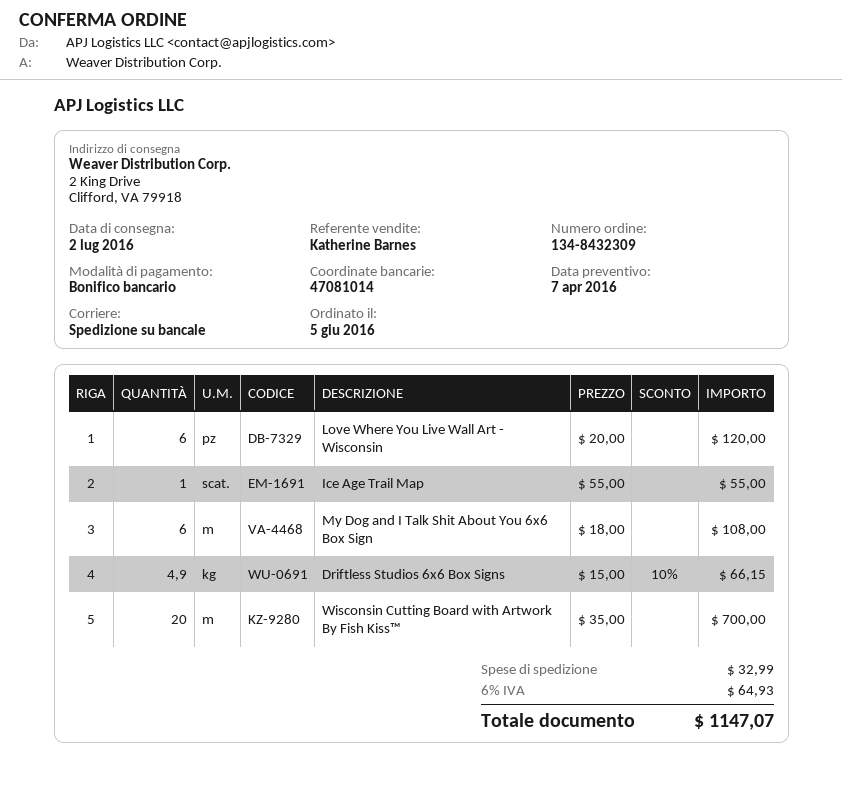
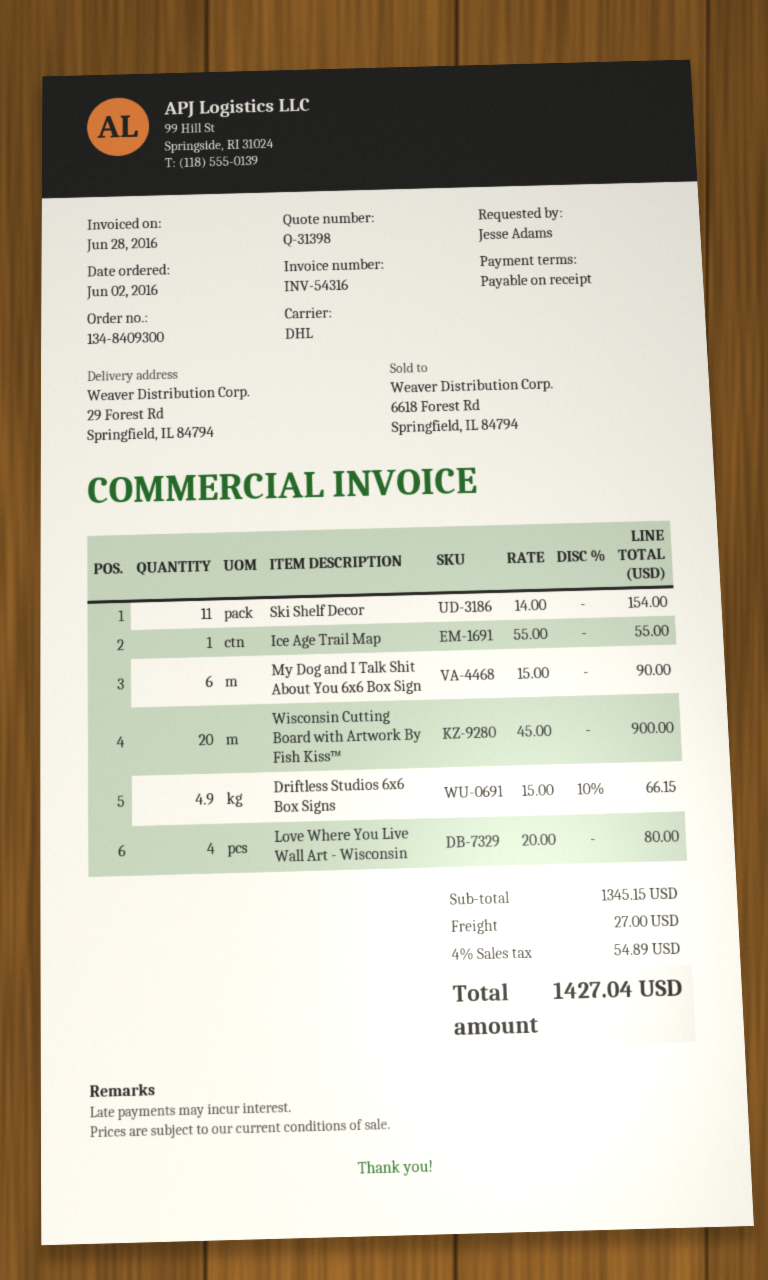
order number: 134-8432309 -> 134-8409300
order date: 2016-06-05 -> 2016-06-02
shipping method: pallet freight -> DHL
ship to: 2 King Drive, Clifford, VA 79918 -> 29 Forest Rd, Springfield, IL 84794
Love Where You Live Wall Art - Wisconsin: 6 x 20.00 = 120.00 -> 4 x 20.00 = 80.00
My Dog and I Talk Shit About You 6x6 Box Sign: 6 x 18.00 = 108.00 -> 6 x 15.00 = 90.00
Wisconsin Cutting Board with Artwork By Fish Kiss™: 20 x 35.00 = 700.00 -> 20 x 45.00 = 900.00
Ski Shelf Decor: none -> 11 x 14.00 = 154.00
shipping: 32.99 -> 27.00
tax: 6% = 64.93 -> 4% = 54.89
total: 1147.07 -> 1427.04

